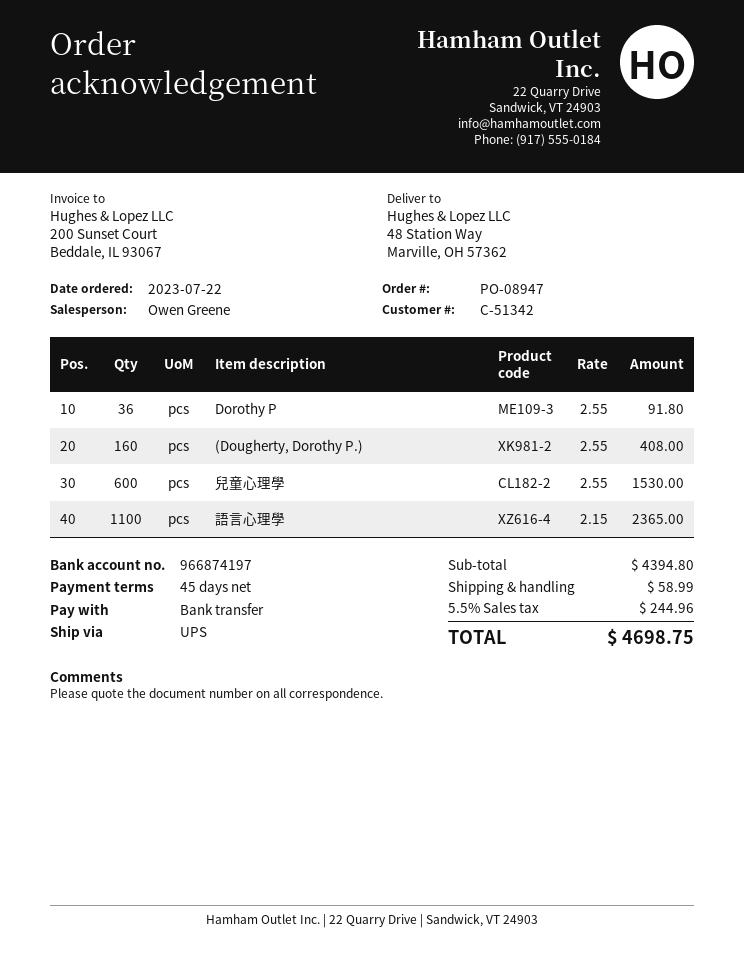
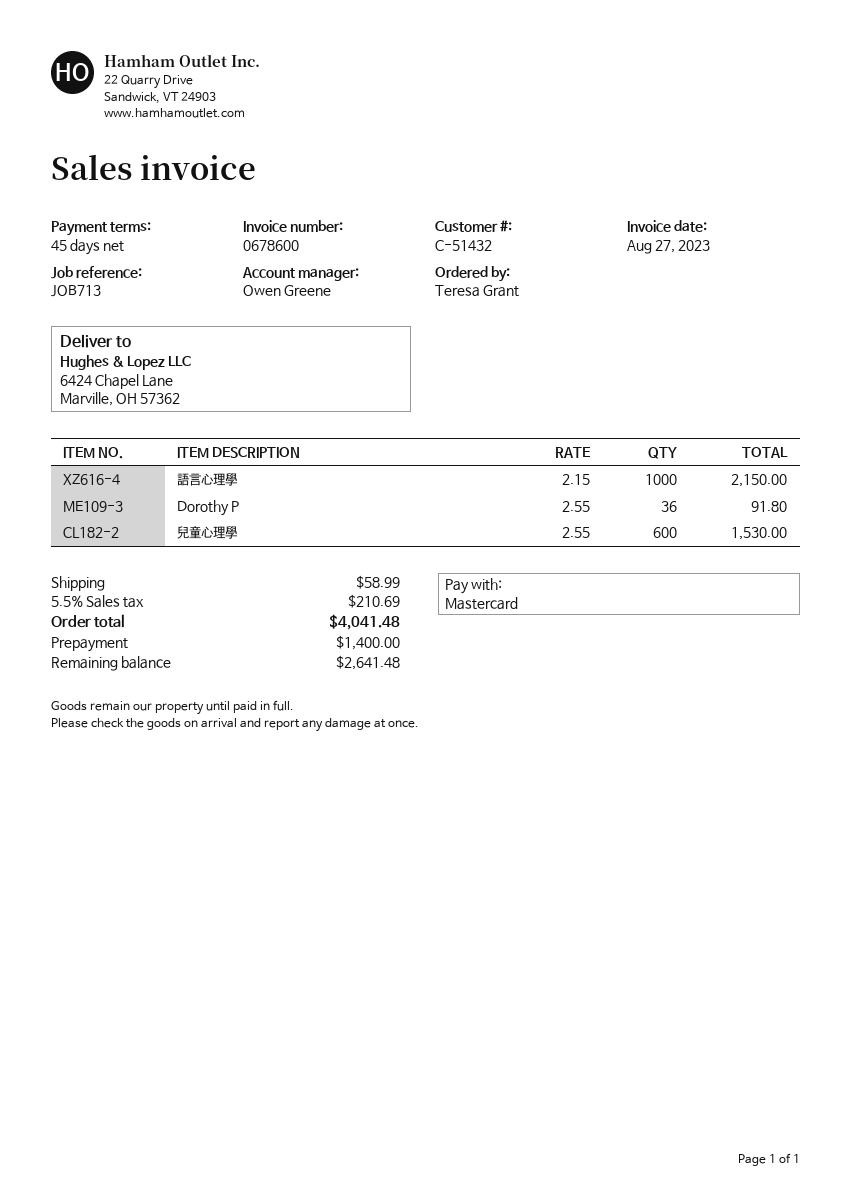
customer number: C-51342 -> C-51432
payment method: bank transfer -> Mastercard
ship to: 48 Station Way, Marville, OH 57362 -> 6424 Chapel Lane, Marville, OH 57362
(Dougherty, Dorothy P.): 160 x 2.55 = 408.00 -> none
語言心理學: 1100 x 2.15 = 2365.00 -> 1000 x 2.15 = 2150.00
tax: 5.5% = 244.96 -> 5.5% = 210.69
total: 4698.75 -> 4041.48

